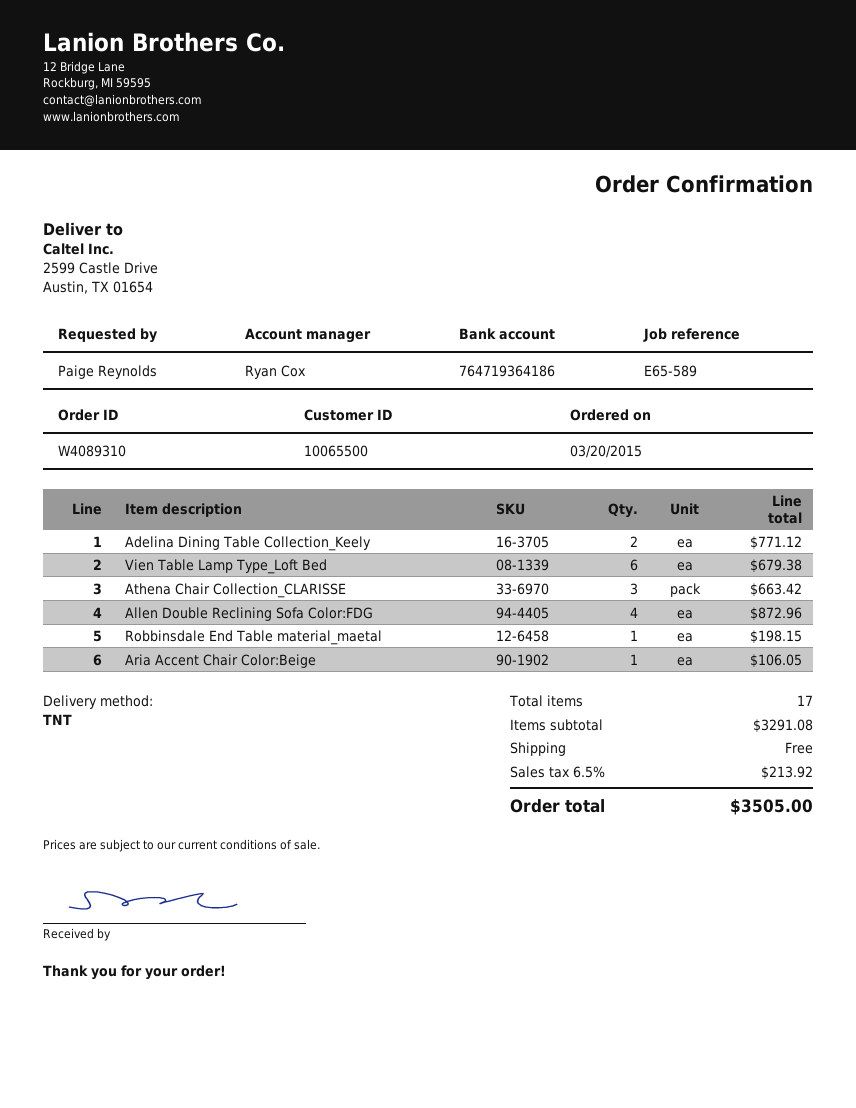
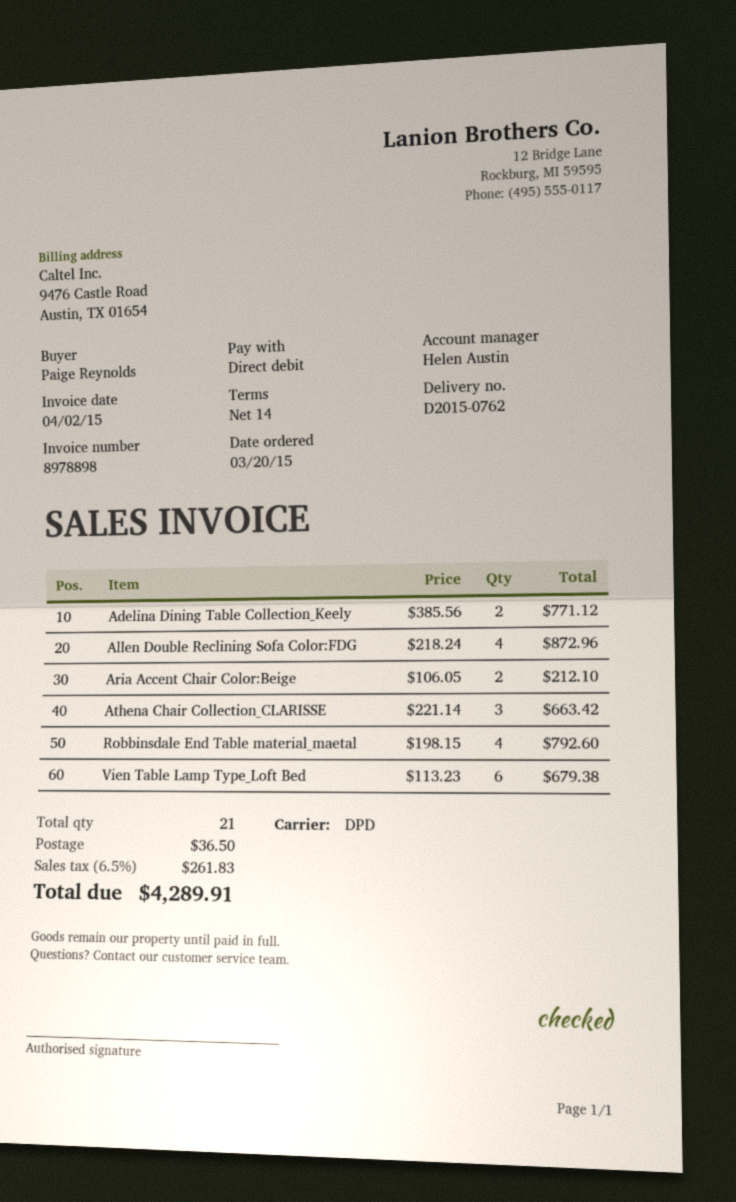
sales rep: Ryan Cox -> Helen Austin
shipping method: TNT -> DPD
Robbinsdale End Table material_maetal: 1 for 198.15 -> 4 for 792.60
Aria Accent Chair Color:Beige: 1 for 106.05 -> 2 for 212.10
total quantity: 17 -> 21
shipping: 0.00 -> 36.50
tax: 6.5% = 213.92 -> 6.5% = 261.83
total: 3505.00 -> 4289.91

